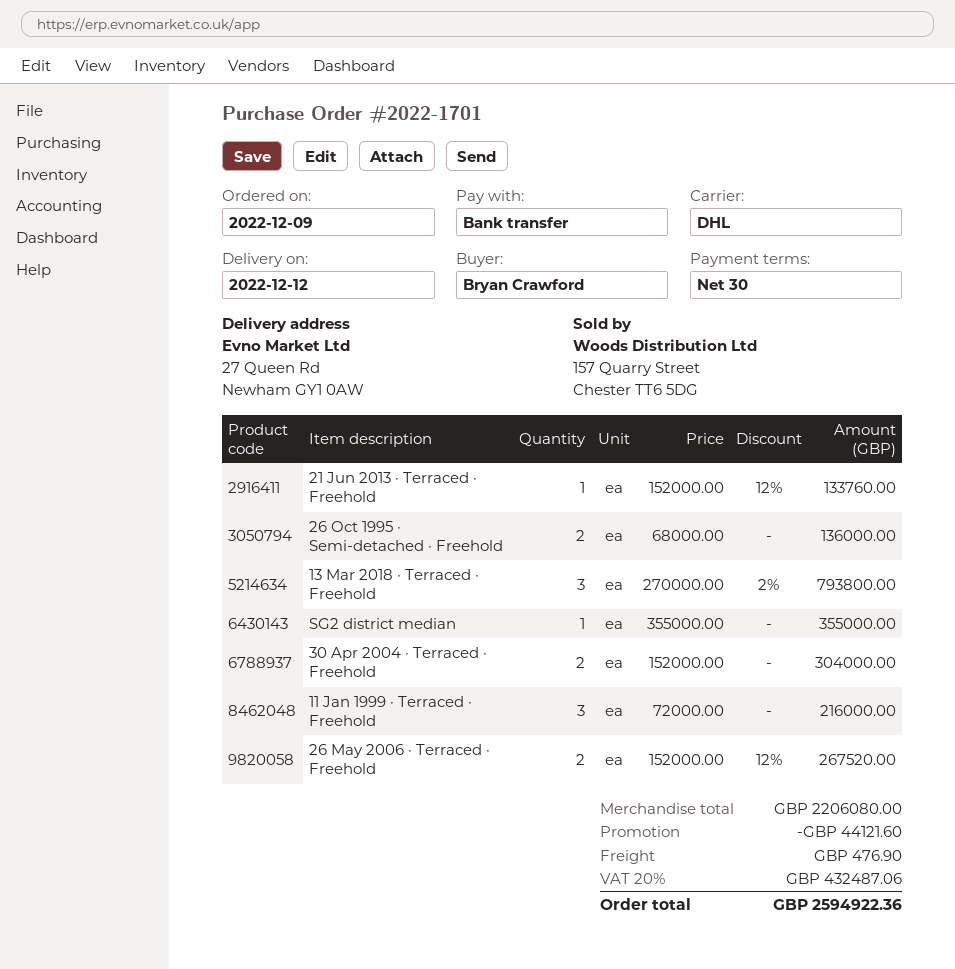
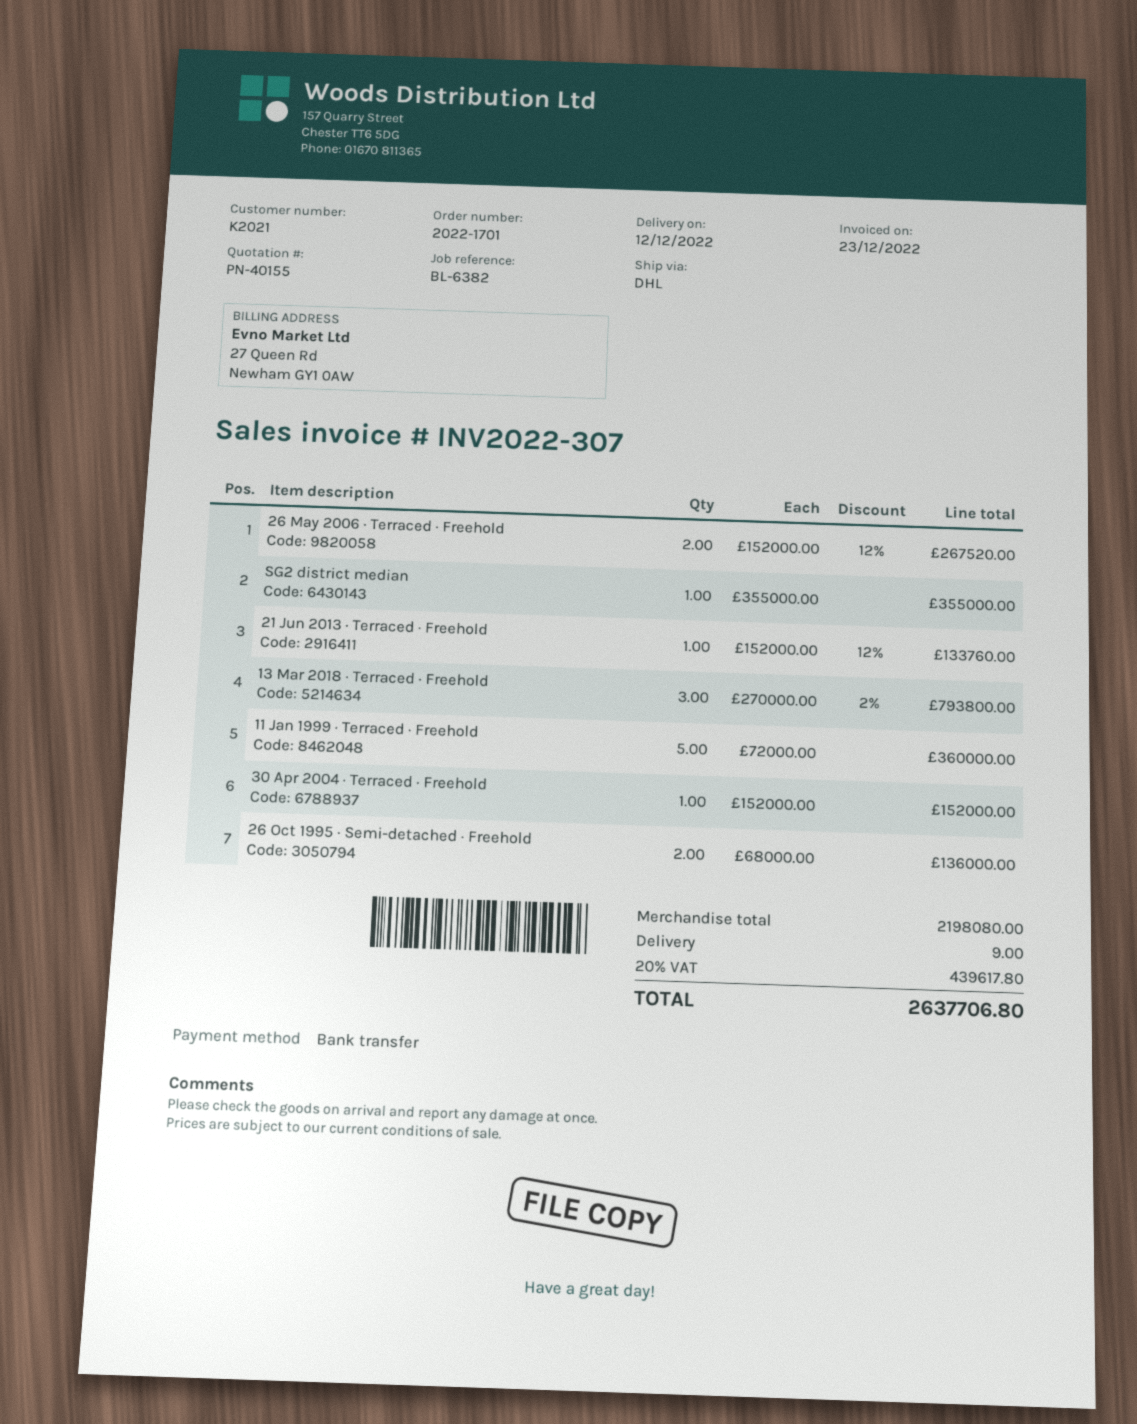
30 Apr 2004 · Terraced · Freehold: 2 x 152000.00 = 304000.00 -> 1 x 152000.00 = 152000.00
11 Jan 1999 · Terraced · Freehold: 3 x 72000.00 = 216000.00 -> 5 x 72000.00 = 360000.00
subtotal: 2206080.00 -> 2198080.00
discount: 44121.60 -> none
shipping: 476.90 -> 9.00
tax: 20% = 432487.06 -> 20% = 439617.80
total: 2594922.36 -> 2637706.80

